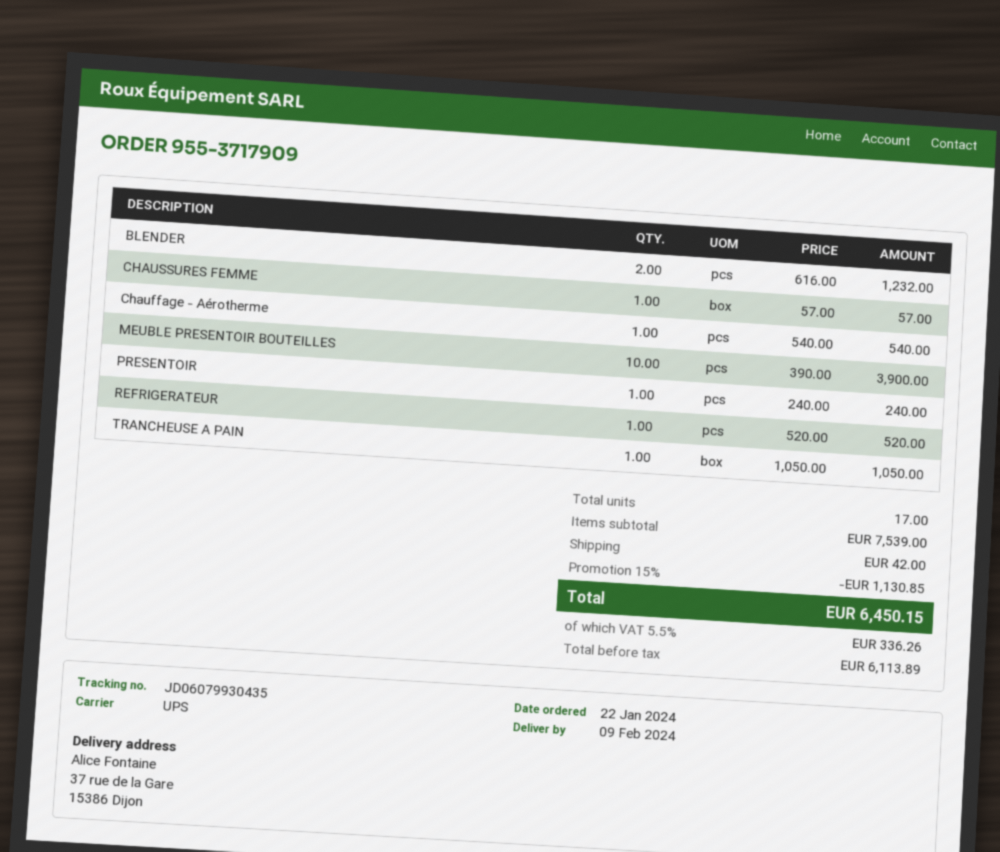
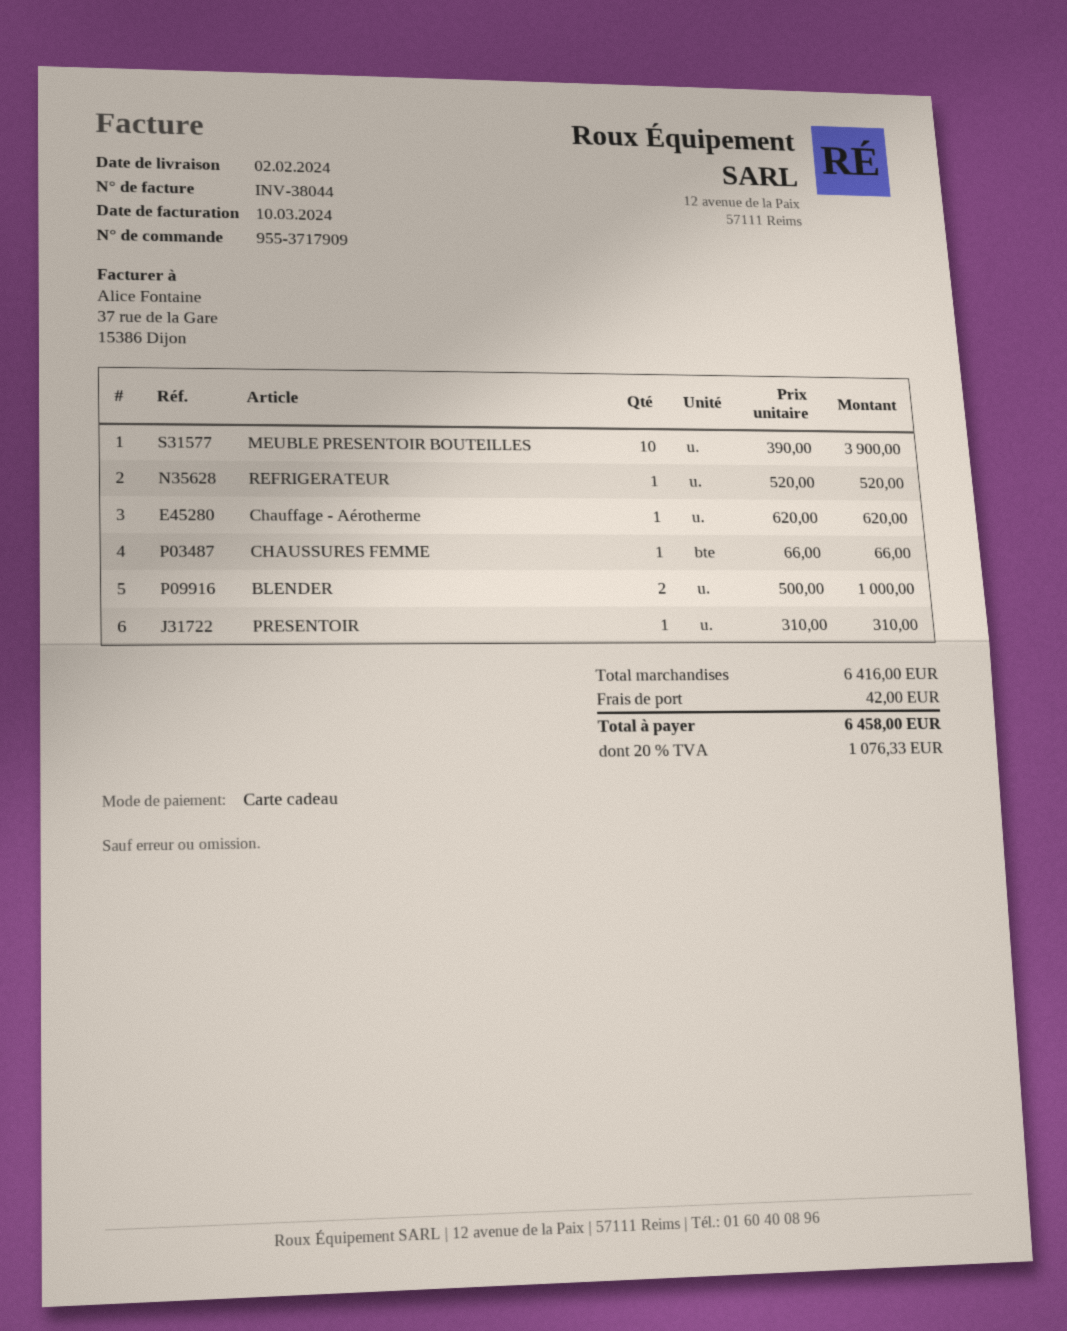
delivery date: 2024-02-09 -> 2024-02-02
BLENDER: 2 x 616.00 = 1232.00 -> 2 x 500.00 = 1000.00
CHAUSSURES FEMME: 1 x 57.00 = 57.00 -> 1 x 66.00 = 66.00
Chauffage - Aérotherme: 1 x 540.00 = 540.00 -> 1 x 620.00 = 620.00
PRESENTOIR: 1 x 240.00 = 240.00 -> 1 x 310.00 = 310.00
TRANCHEUSE A PAIN: 1 x 1050.00 = 1050.00 -> none
subtotal: 7539.00 -> 6416.00
discount: 15% = 1130.85 -> none
tax: 5.5% = 336.26 -> 20% = 1076.33
total: 6450.15 -> 6458.00

